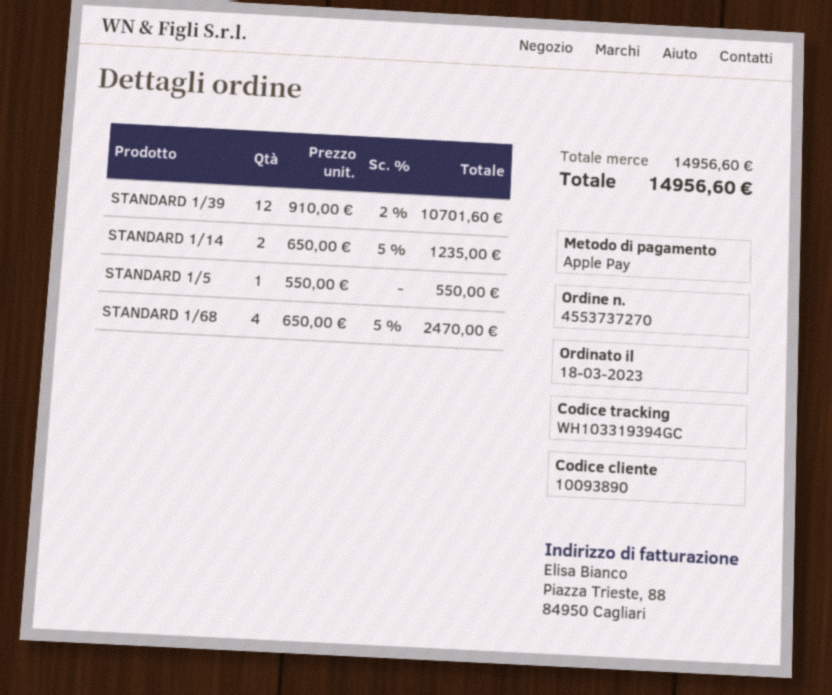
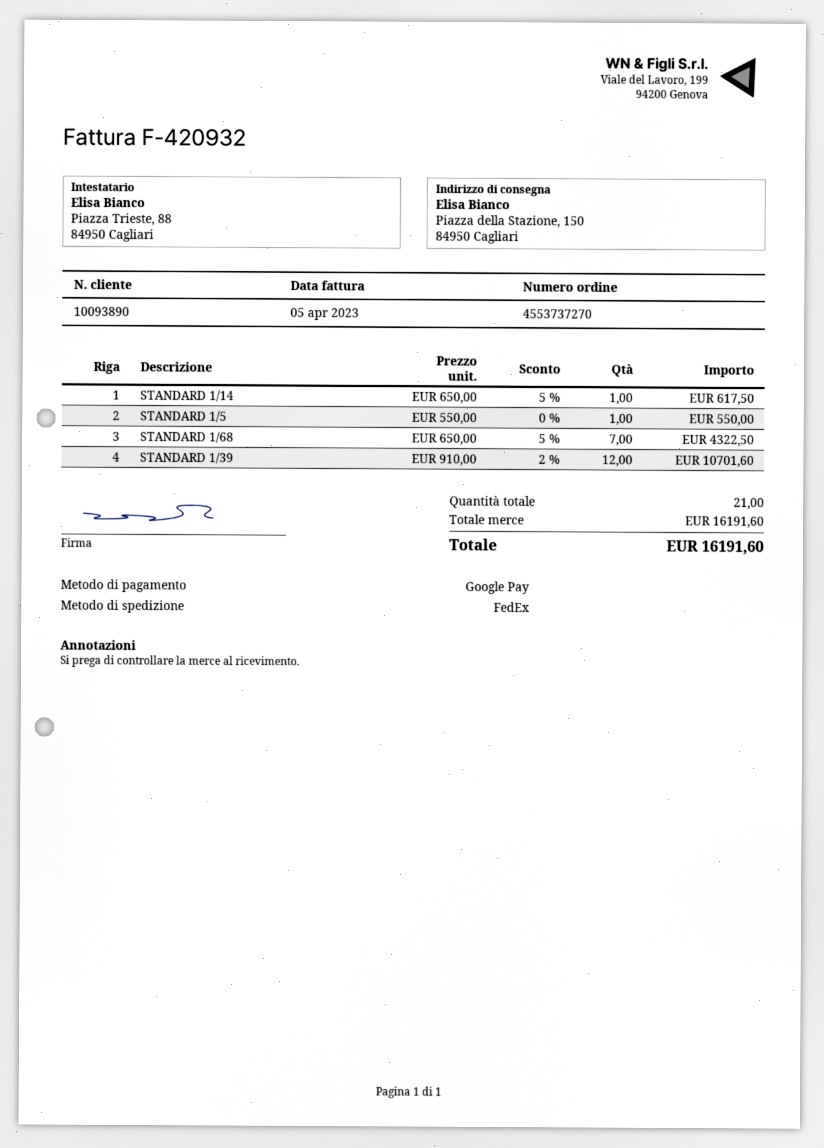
payment method: Apple Pay -> Google Pay
STANDARD 1/14: 2 x 650.00 - 5% = 1235.00 -> 1 x 650.00 - 5% = 617.50
STANDARD 1/68: 4 x 650.00 - 5% = 2470.00 -> 7 x 650.00 - 5% = 4322.50
subtotal: 14956.60 -> 16191.60
total: 14956.60 -> 16191.60

